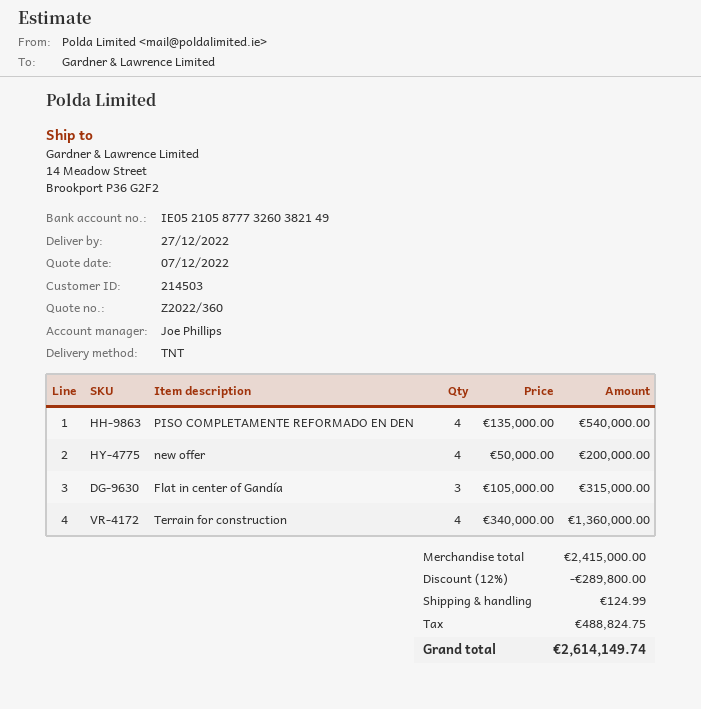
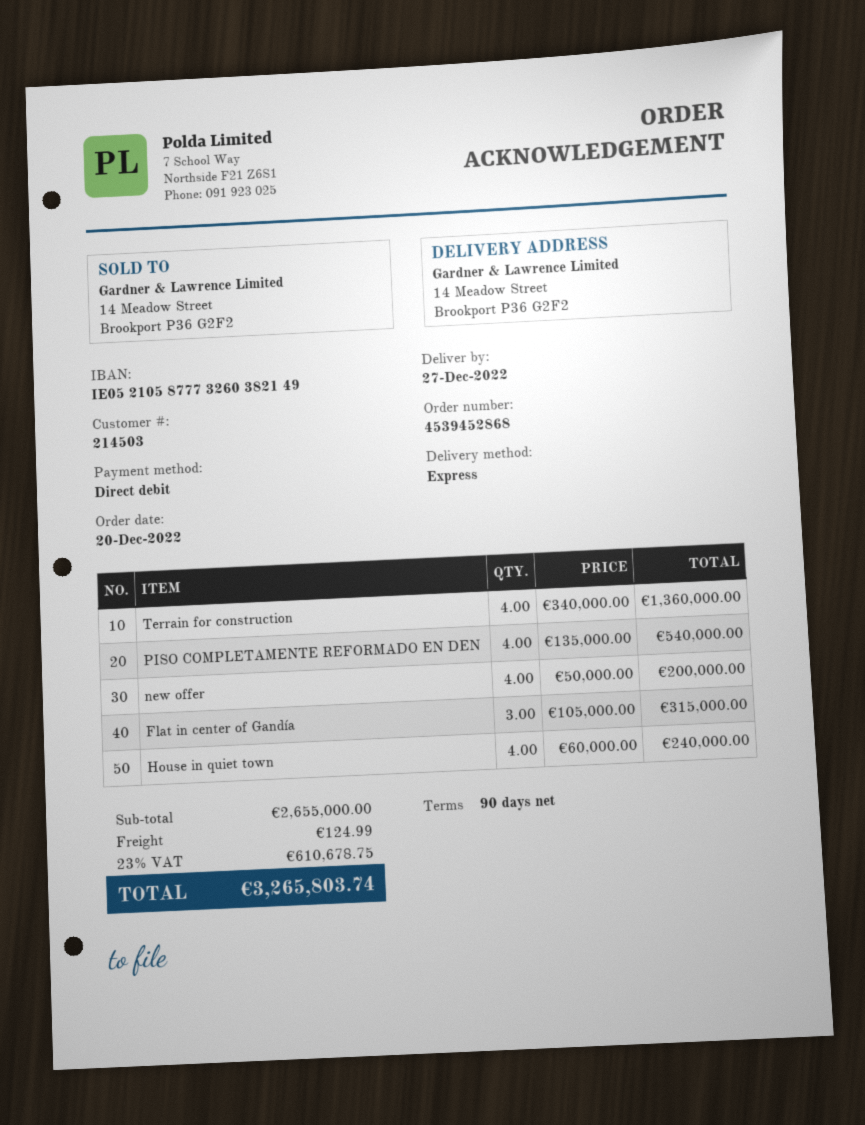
shipping method: TNT -> express
House in quiet town: none -> 4 x 60000.00 = 240000.00
subtotal: 2415000.00 -> 2655000.00
discount: 12% = 289800.00 -> none
tax: 488824.75 -> 610678.75
total: 2614149.74 -> 3265803.74

